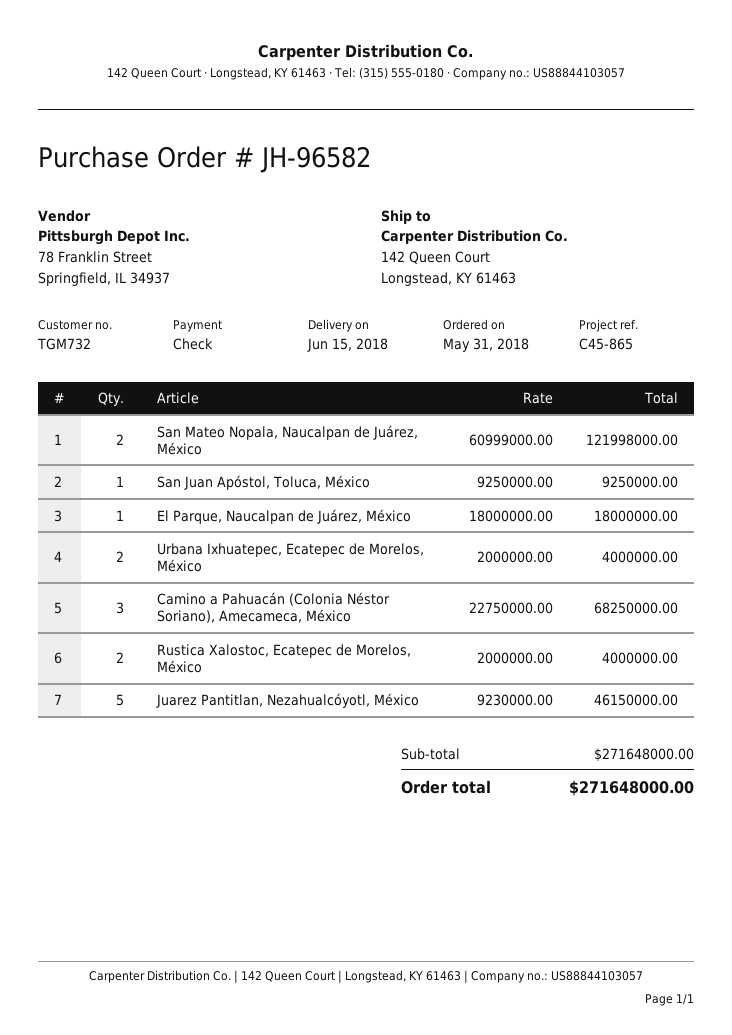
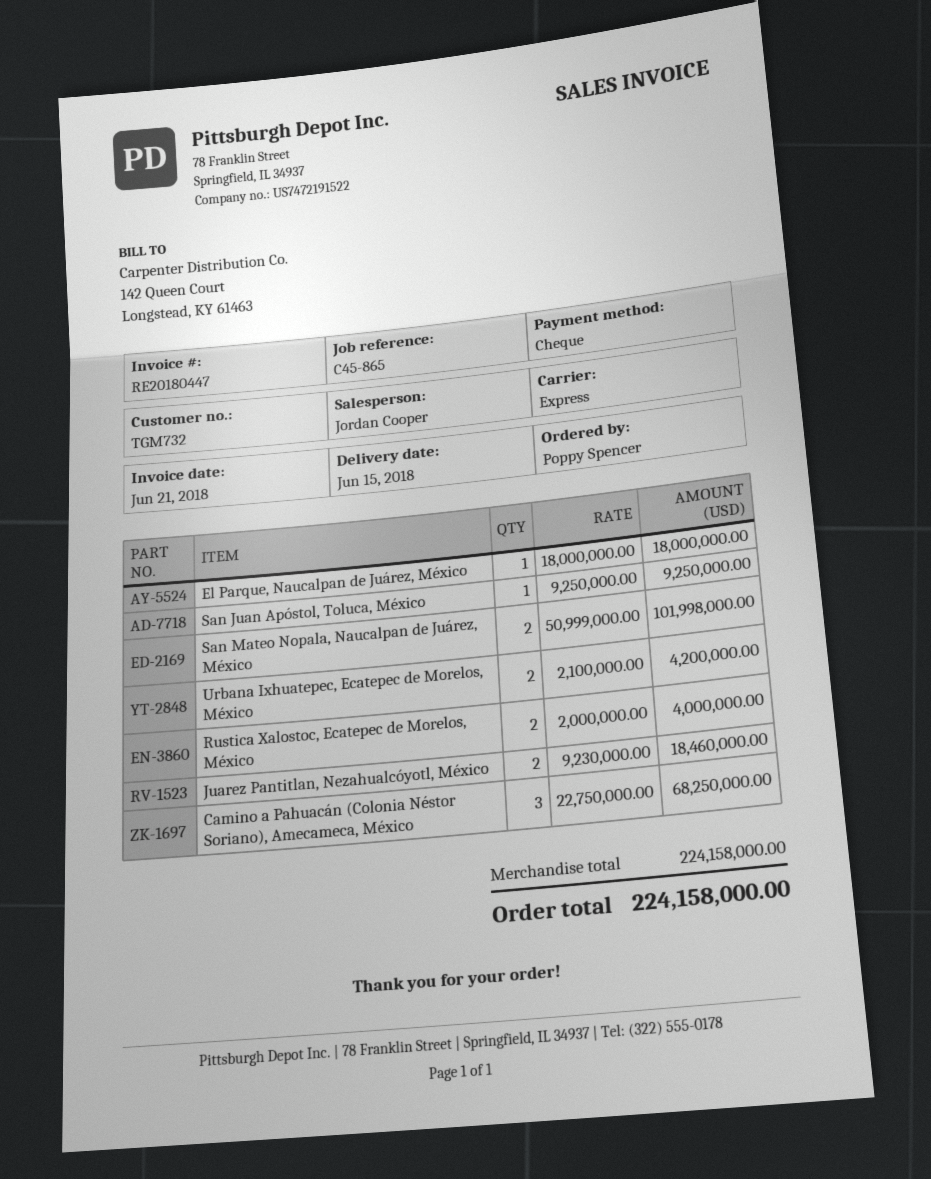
San Mateo Nopala, Naucalpan de Juárez, México: 2 x 60999000.00 = 121998000.00 -> 2 x 50999000.00 = 101998000.00
Urbana Ixhuatepec, Ecatepec de Morelos, México: 2 x 2000000.00 = 4000000.00 -> 2 x 2100000.00 = 4200000.00
Juarez Pantitlan, Nezahualcóyotl, México: 5 x 9230000.00 = 46150000.00 -> 2 x 9230000.00 = 18460000.00
subtotal: 271648000.00 -> 224158000.00
total: 271648000.00 -> 224158000.00

